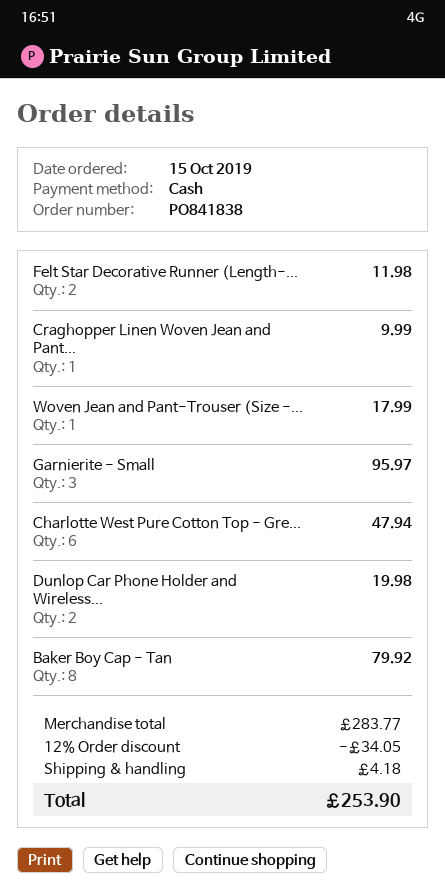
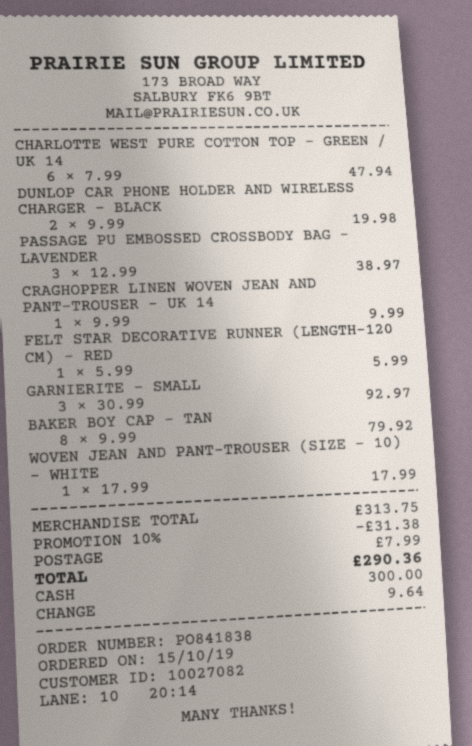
Felt Star Decorative Runner (Length-...: 2 for 11.98 -> 1 for 5.99
Garnierite - Small: 3 for 95.97 -> 3 for 92.97
PASSAGE PU EMBOSSED CROSSBODY BAG - LAVENDER: none -> 3 for 38.97
subtotal: 283.77 -> 313.75
discount: 12% = 34.05 -> 10% = 31.38
shipping: 4.18 -> 7.99
total: 253.90 -> 290.36

